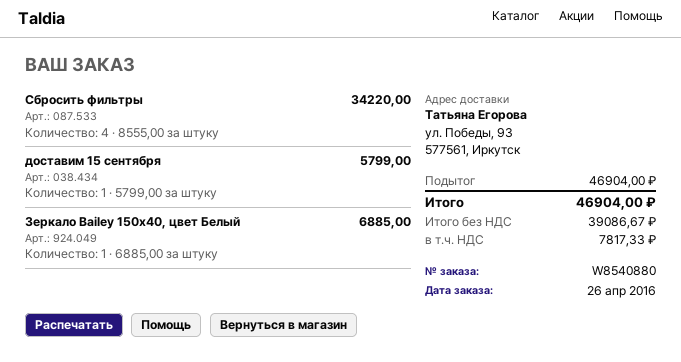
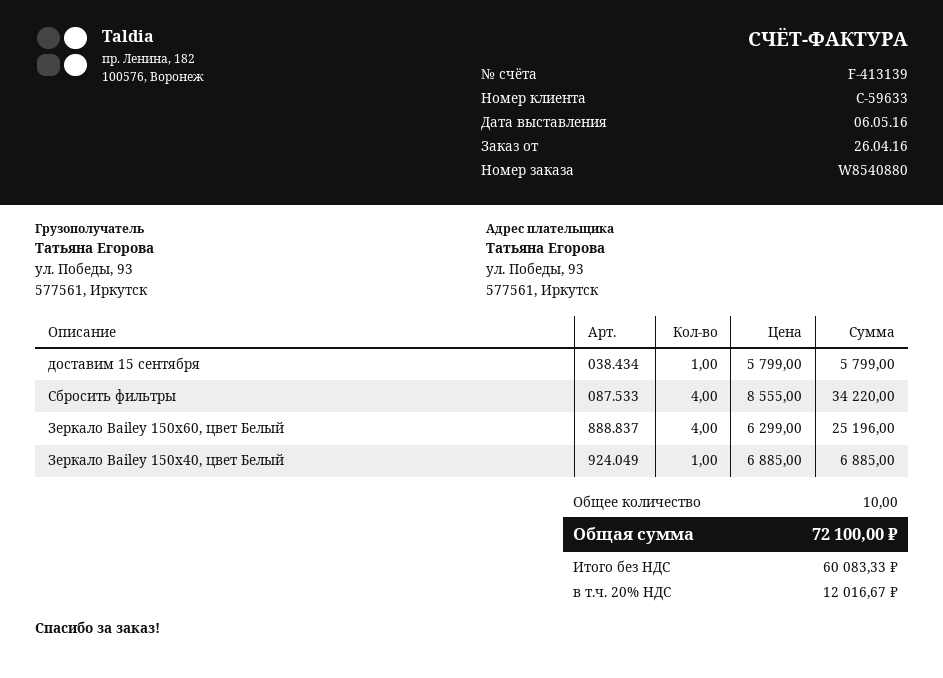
Зеркало Bailey 150x60, цвет Белый: none -> 4 x 6299.00 = 25196.00
net: 39086.67 -> 60083.33
tax: 7817.33 -> 12016.67
total: 46904.00 -> 72100.00

